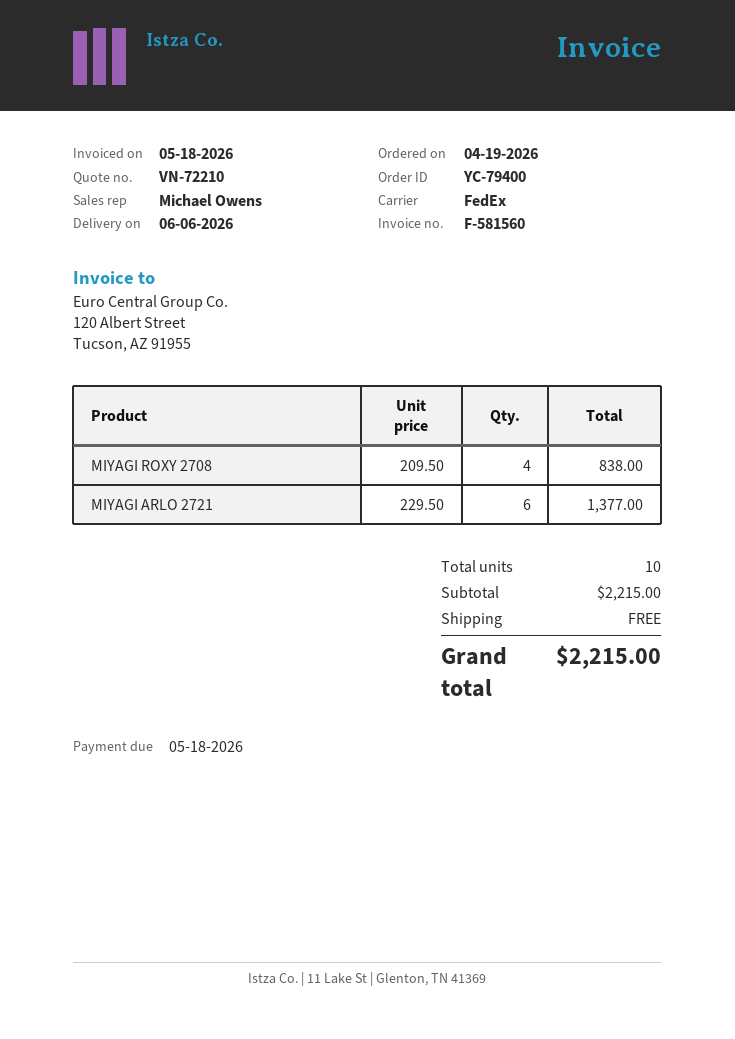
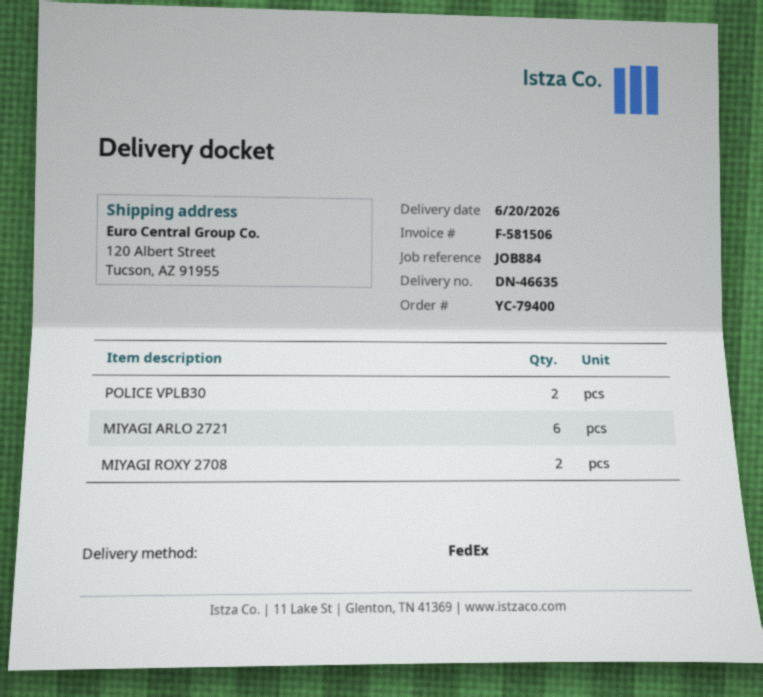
delivery date: 2026-06-06 -> 2026-06-20
invoice number: F-581560 -> F-581506
MIYAGI ROXY 2708: 4 -> 2
POLICE VPLB30: none -> 2

